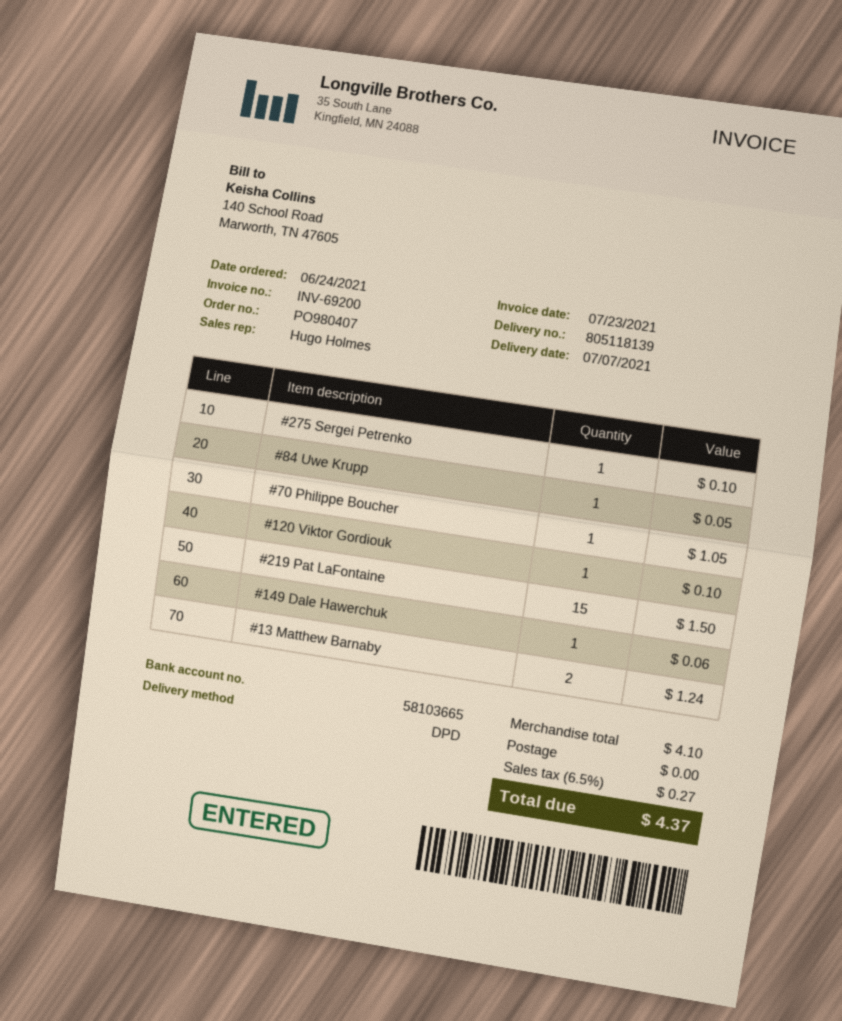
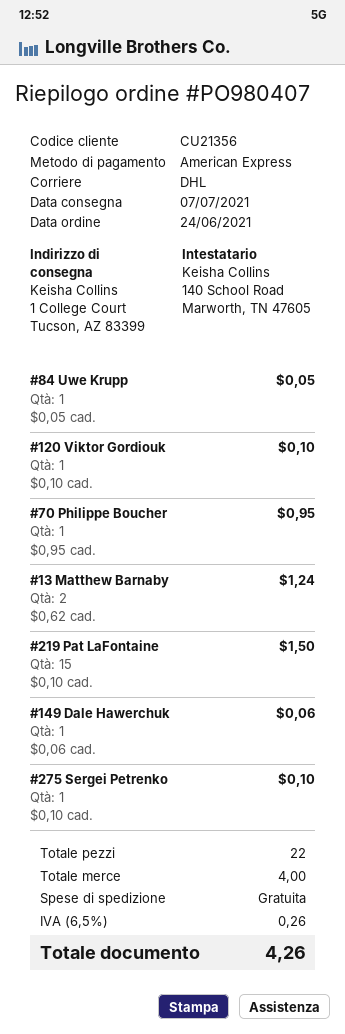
shipping method: DPD -> DHL
#70 Philippe Boucher: 1 for 1.05 -> 1 for 0.95
subtotal: 4.10 -> 4.00
tax: 6.5% = 0.27 -> 6.5% = 0.26
total: 4.37 -> 4.26

